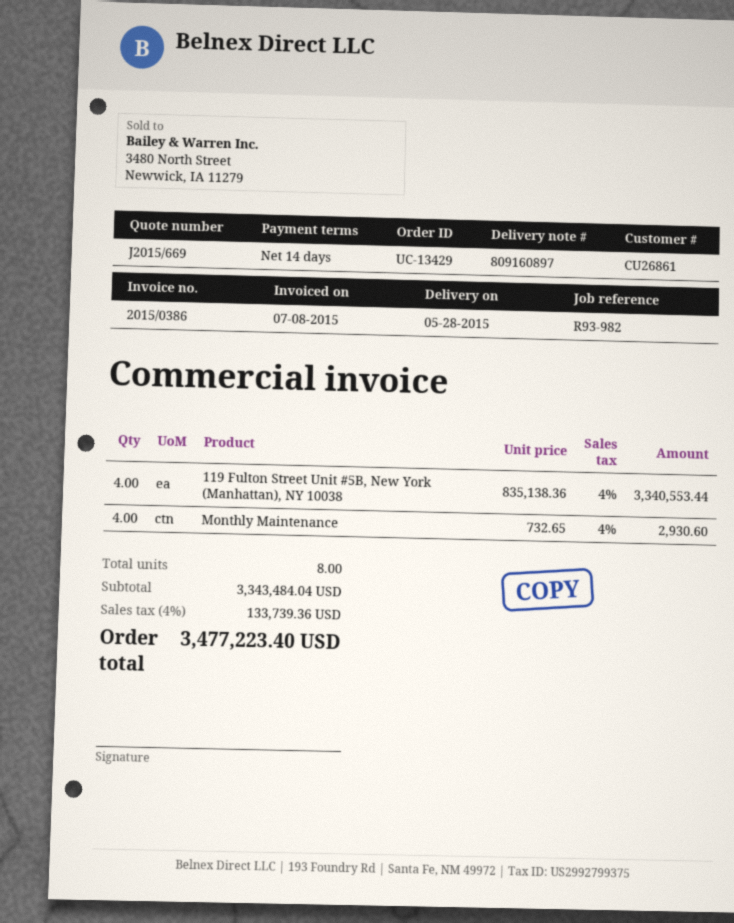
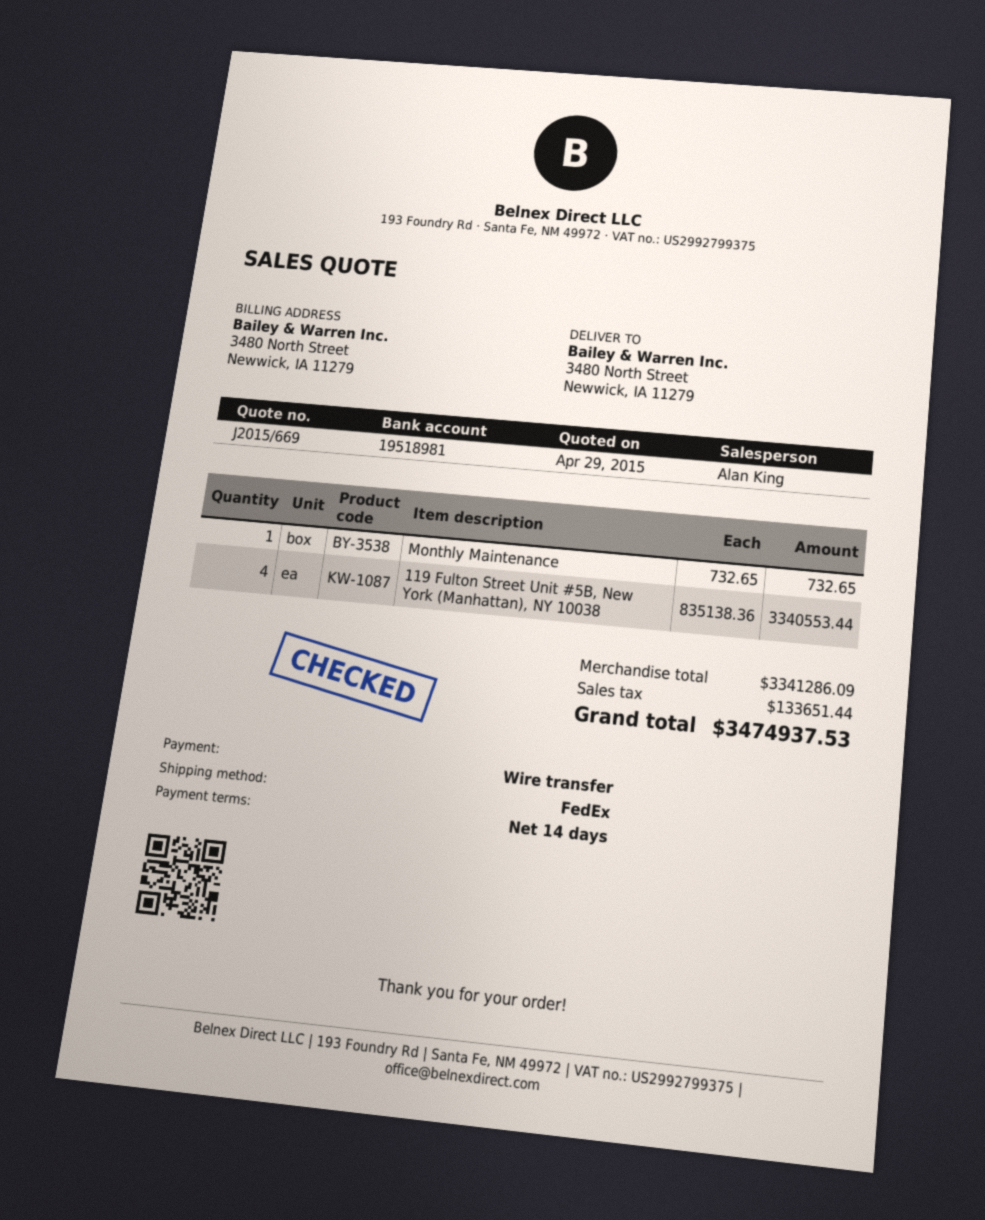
Monthly Maintenance: 4 x 732.65 = 2930.60 -> 1 x 732.65 = 732.65
subtotal: 3343484.04 -> 3341286.09
tax: 133739.36 -> 133651.44
total: 3477223.40 -> 3474937.53

